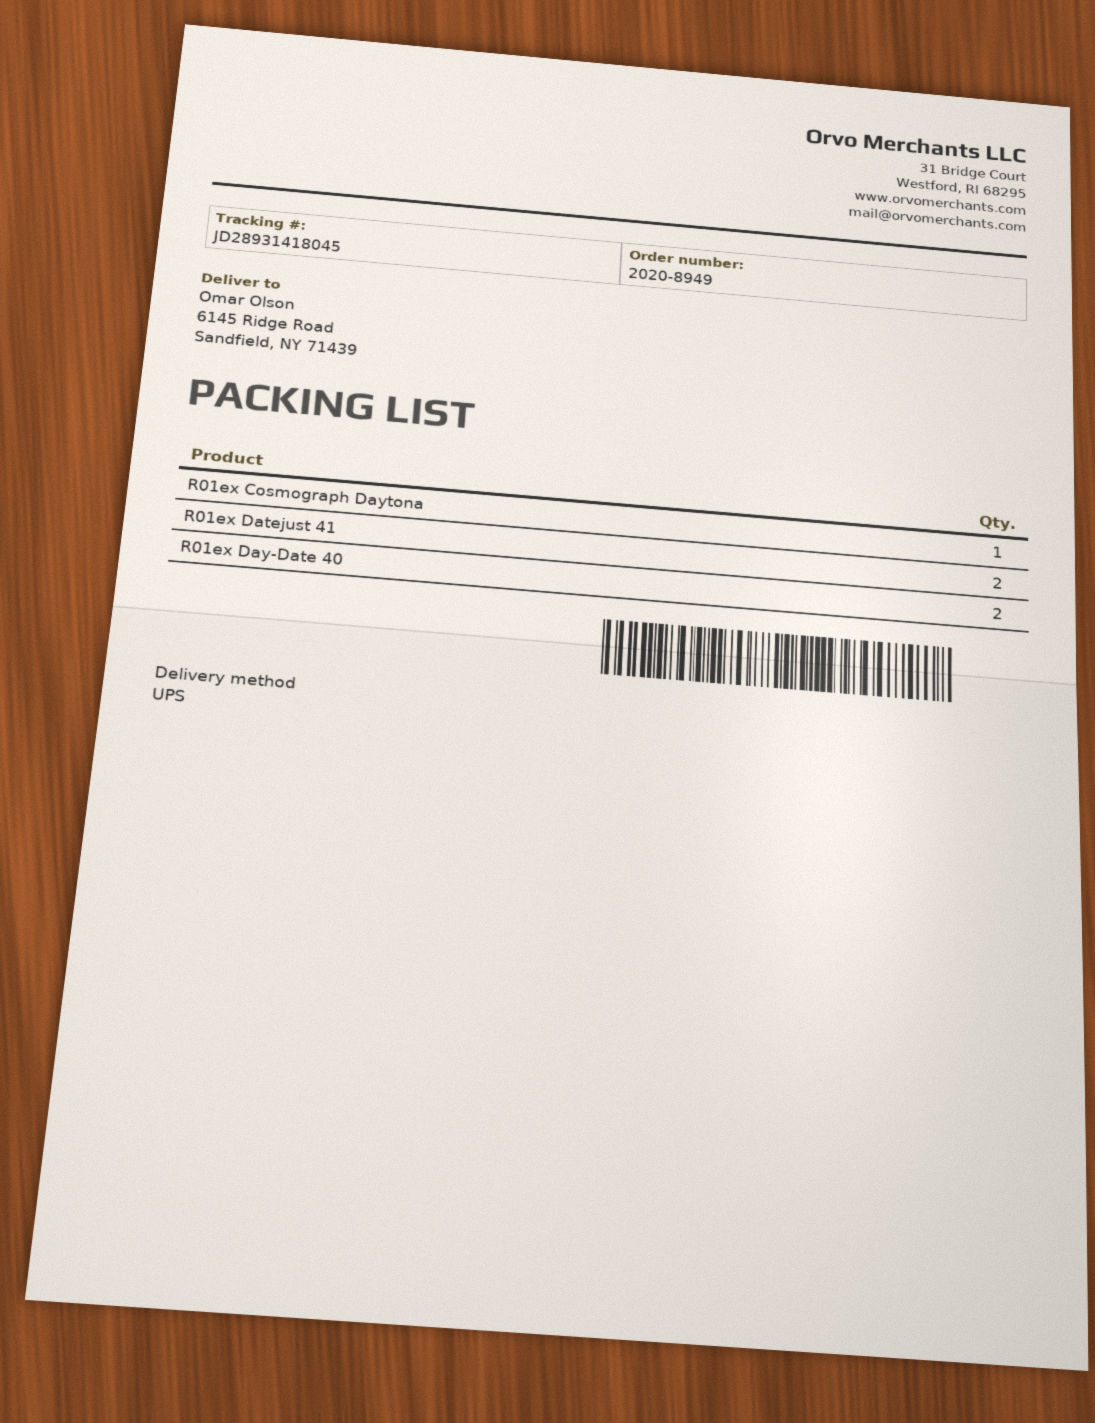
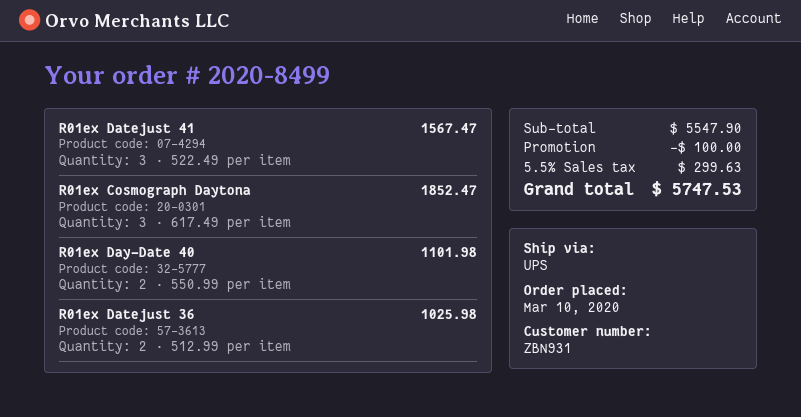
order number: 2020-8949 -> 2020-8499
R01ex Cosmograph Daytona: 1 -> 3
R01ex Datejust 41: 2 -> 3
R01ex Datejust 36: none -> 2

